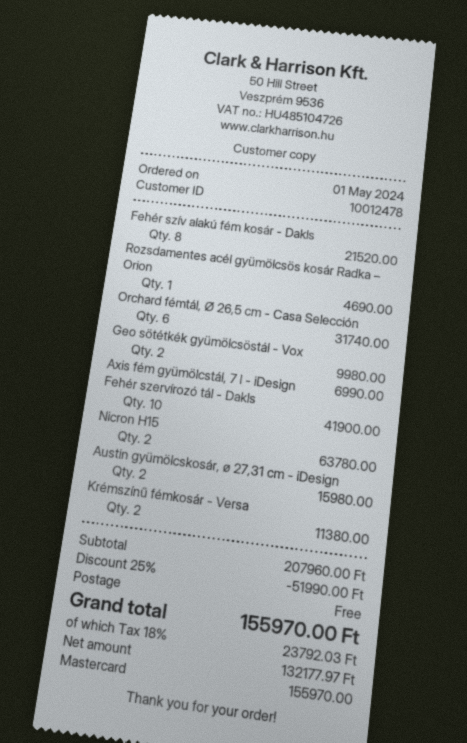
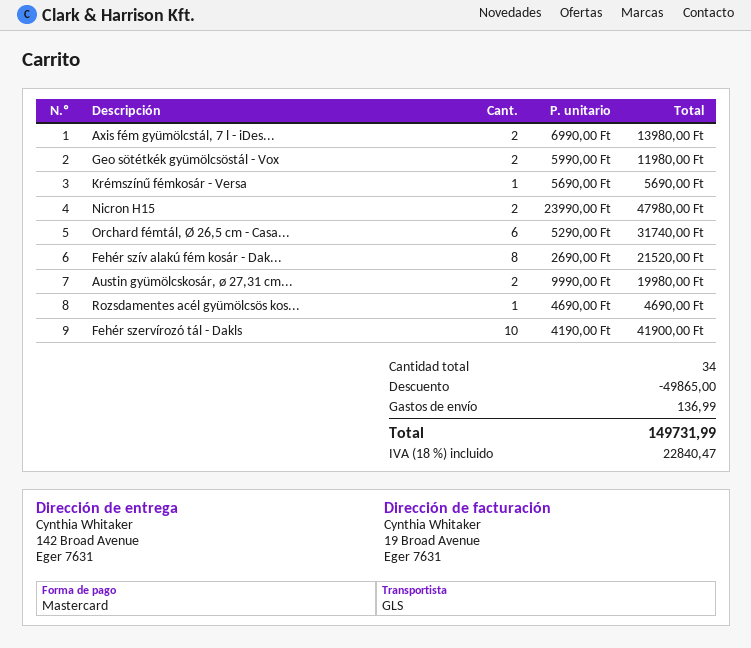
Geo sötétkék gyümölcsöstál - Vox: 2 for 9980.00 -> 2 for 11980.00
Axis fém gyümölcstál, 7 l - iDesign: 1 for 6990.00 -> 2 for 13980.00
Nicron H15: 2 for 63780.00 -> 2 for 47980.00
Austin gyümölcskosár, ø 27,31 cm - iDesign: 2 for 15980.00 -> 2 for 19980.00
Krémszínű fémkosár - Versa: 2 for 11380.00 -> 1 for 5690.00
discount: 51990.00 -> 49865.00
shipping: 0.00 -> 136.99
tax: 18% = 23792.03 -> 18% = 22840.47
total: 155970.00 -> 149731.99

